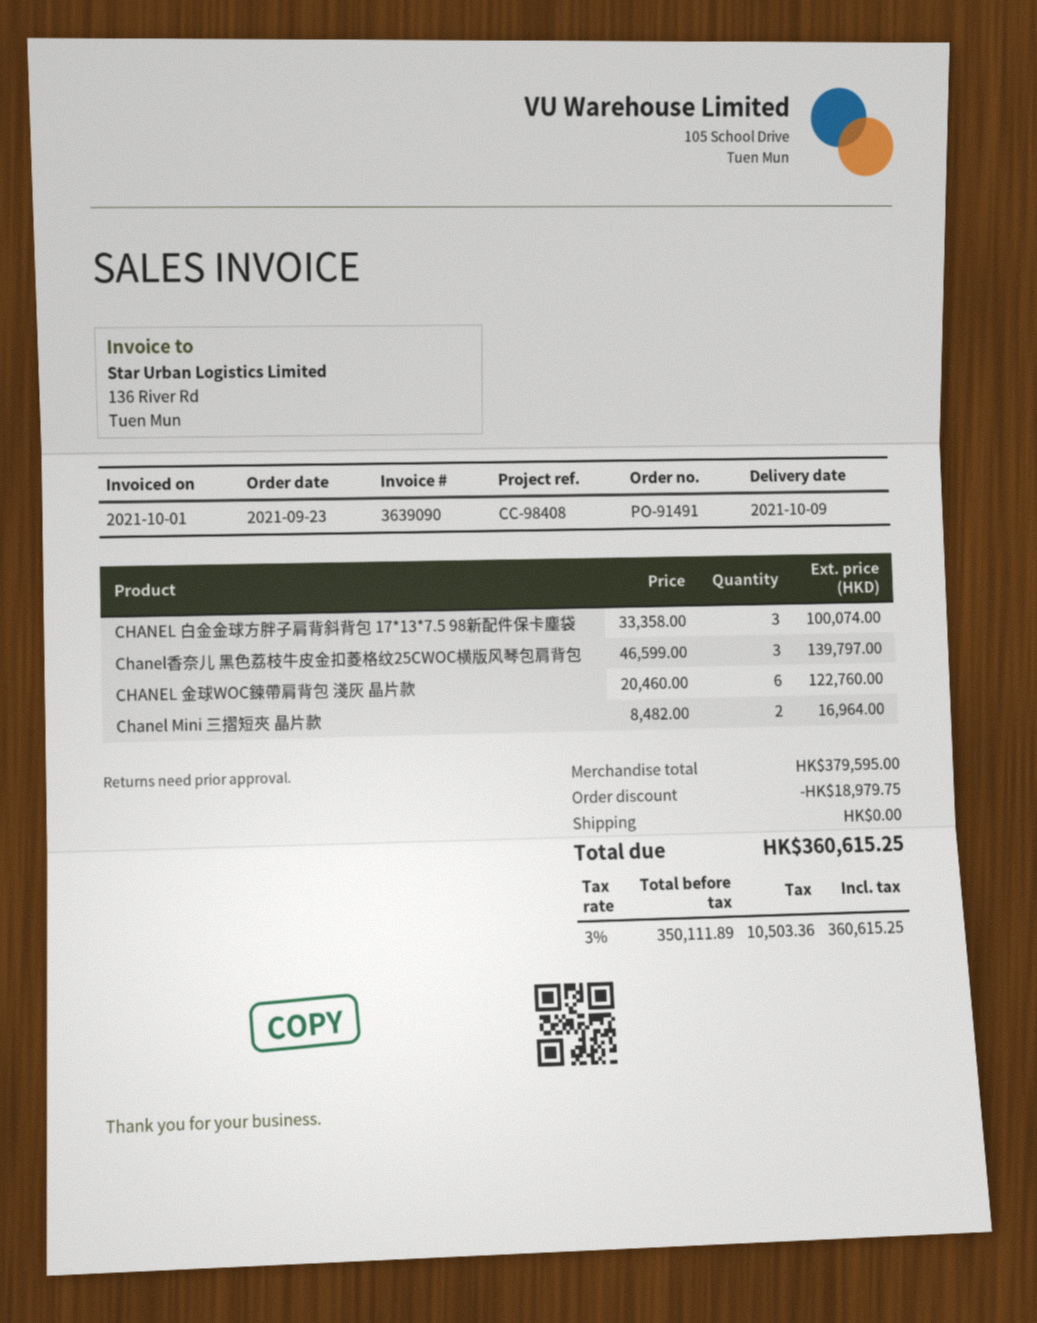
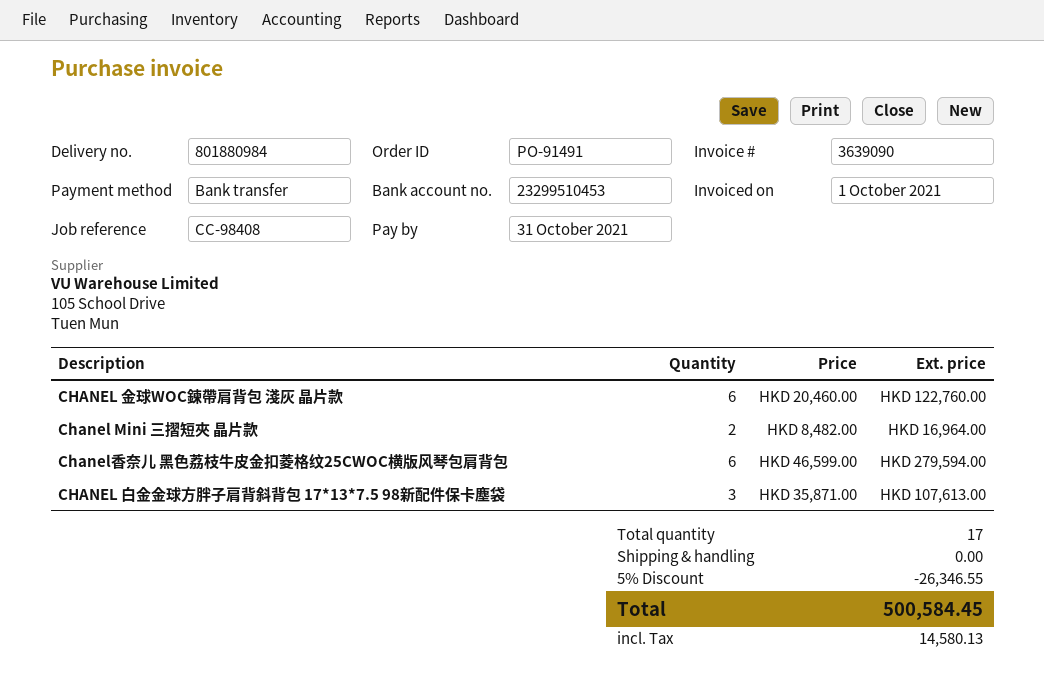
CHANEL 白金金球方胖子肩背斜背包 17*13*7.5 98新配件保卡塵袋: 3 x 33358.00 = 100074.00 -> 3 x 35871.00 = 107613.00
Chanel香奈儿 黑色荔枝牛皮金扣菱格纹25CWOC横版风琴包肩背包: 3 x 46599.00 = 139797.00 -> 6 x 46599.00 = 279594.00
discount: 18979.75 -> 26346.55
tax: 10503.36 -> 14580.13
total: 360615.25 -> 500584.45

